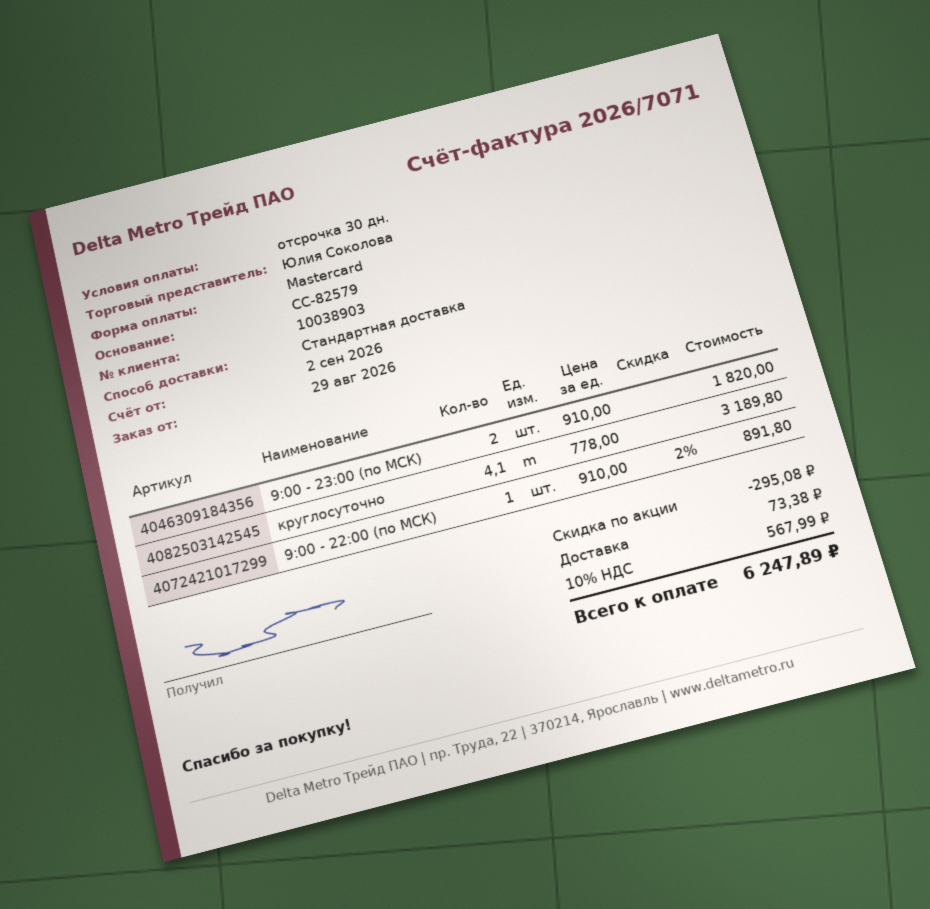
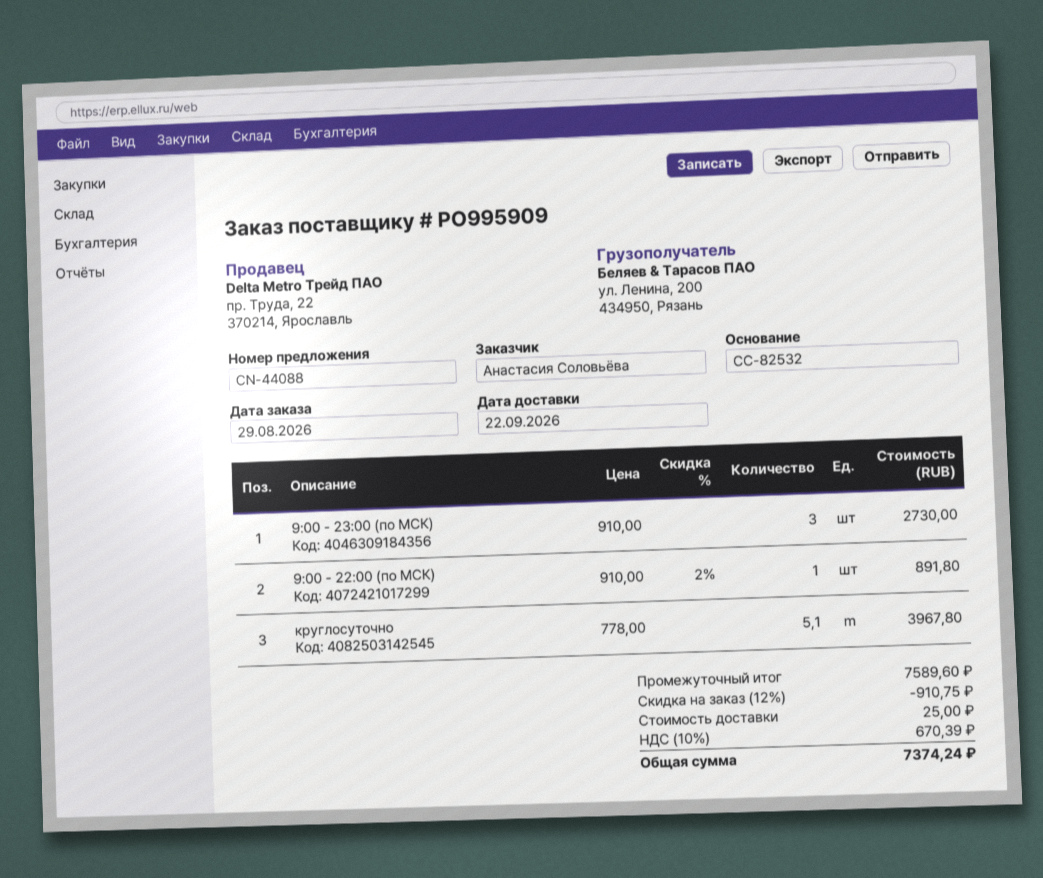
reference: CC-82579 -> CC-82532
9:00 - 23:00 (по МСК): 2 x 910.00 = 1820.00 -> 3 x 910.00 = 2730.00
круглосуточно: 4.1 x 778.00 = 3189.80 -> 5.1 x 778.00 = 3967.80
discount: 295.08 -> 910.75
shipping: 73.38 -> 25.00
tax: 10% = 567.99 -> 10% = 670.39
total: 6247.89 -> 7374.24

